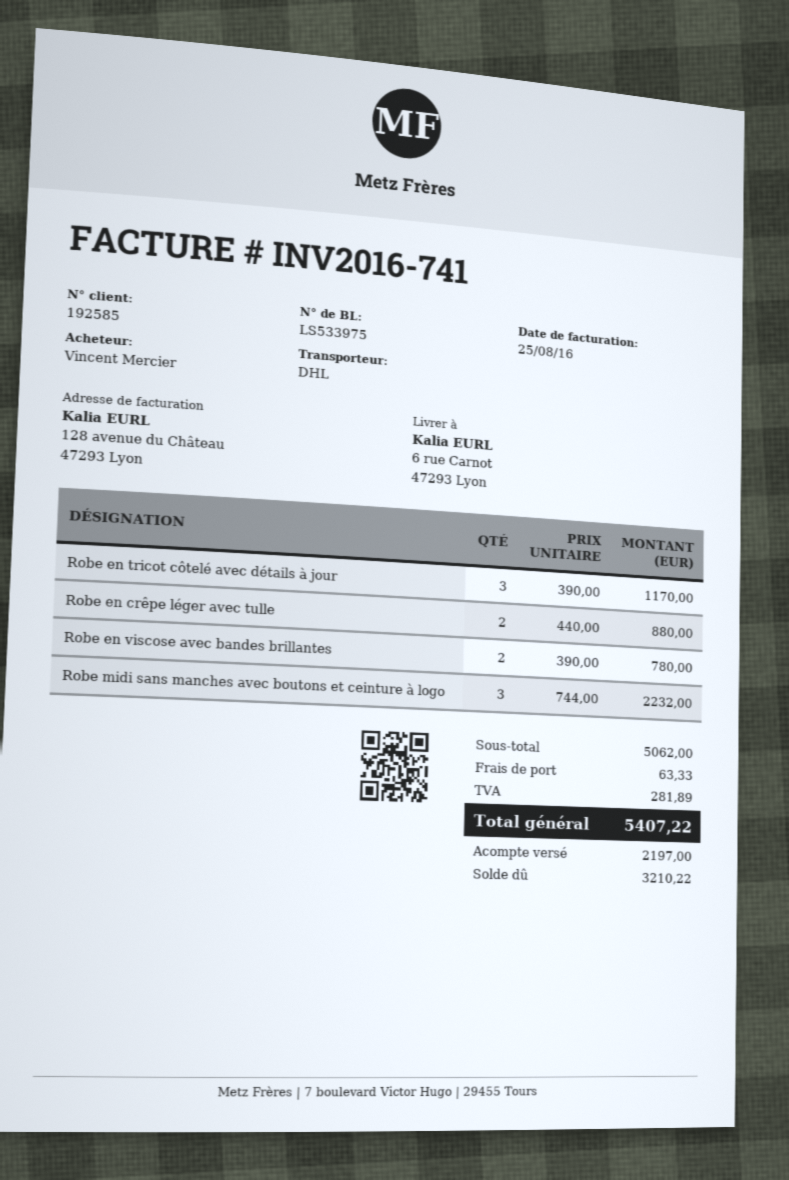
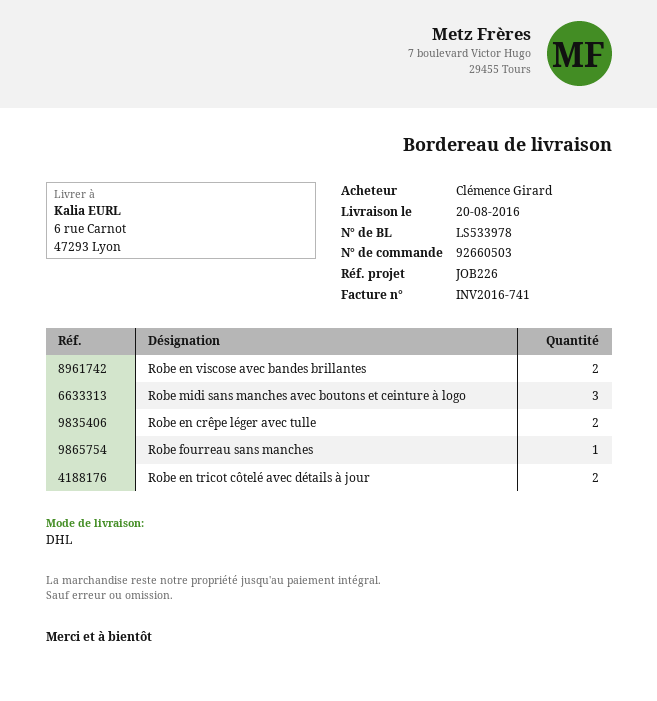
delivery note number: LS533975 -> LS533978
ordered by: Vincent Mercier -> Clémence Girard
Robe en tricot côtelé avec détails à jour: 3 -> 2
Robe fourreau sans manches: none -> 1

